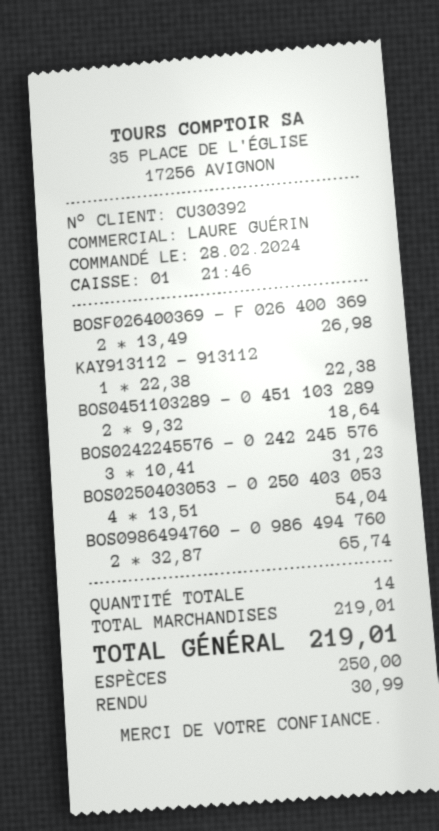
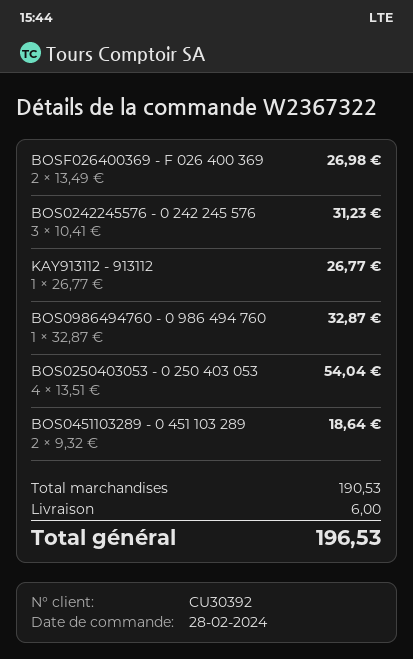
KAY913112 - 913112: 1 x 22.38 = 22.38 -> 1 x 26.77 = 26.77
BOS0986494760 - 0 986 494 760: 2 x 32.87 = 65.74 -> 1 x 32.87 = 32.87
subtotal: 219.01 -> 190.53
shipping: none -> 6.00
total: 219.01 -> 196.53

